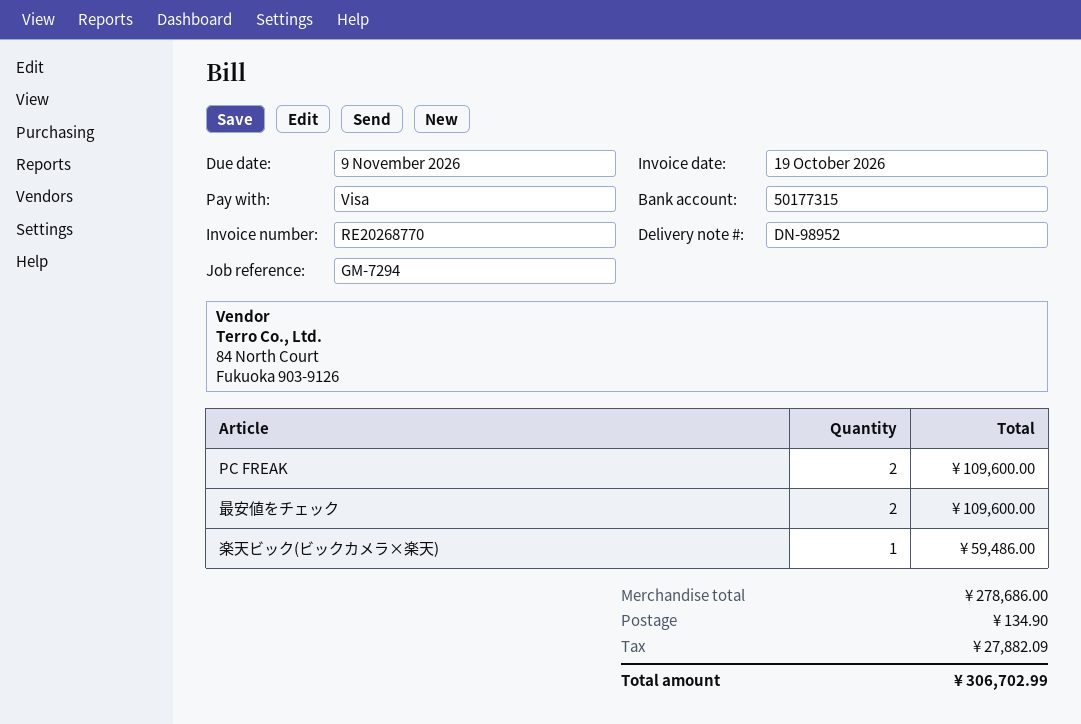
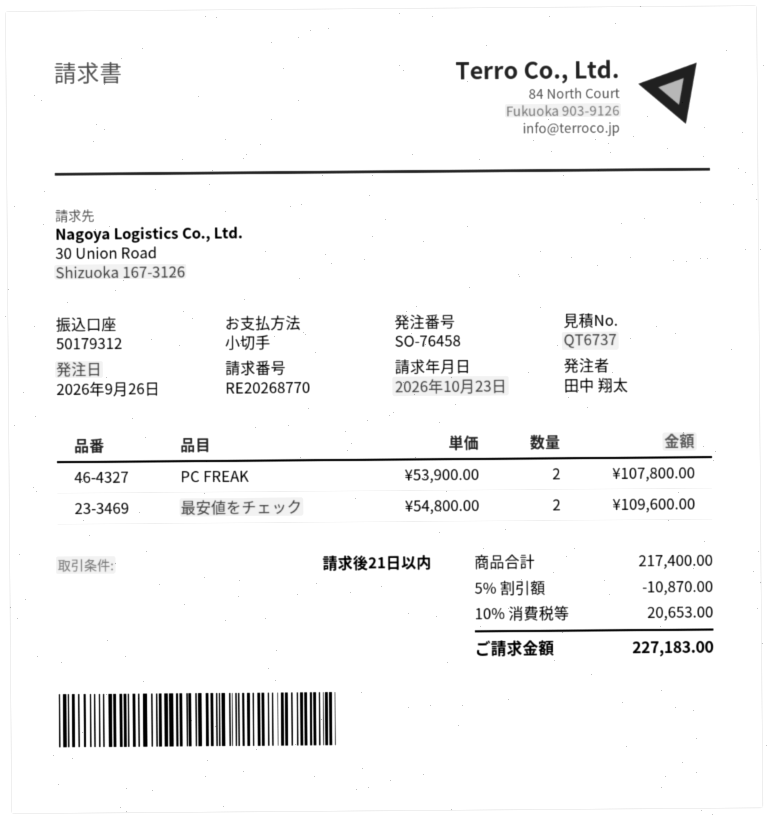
invoice date: 2026-10-19 -> 2026-10-23
payment method: Visa -> cheque
bank account: 50177315 -> 50179312
PC FREAK: 2 for 109600.00 -> 2 for 107800.00
楽天ビック(ビックカメラ×楽天): 1 for 59486.00 -> none
subtotal: 278686.00 -> 217400.00
discount: none -> 5% = 10870.00
shipping: 134.90 -> none
tax: 27882.09 -> 20653.00
total: 306702.99 -> 227183.00

